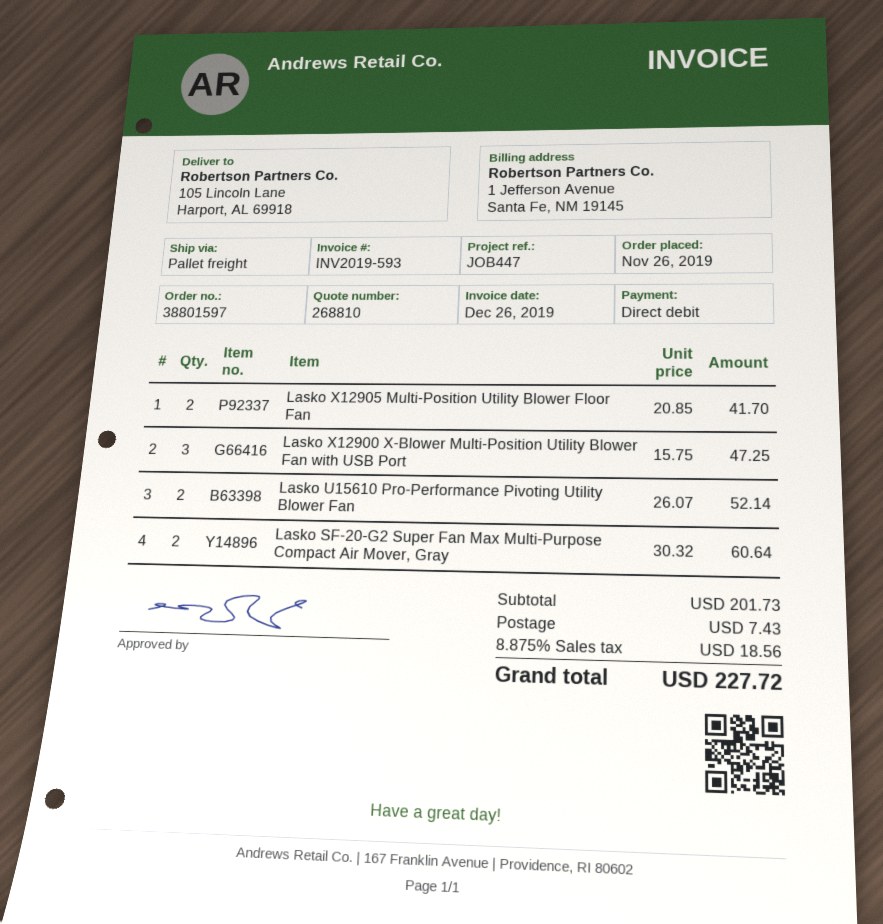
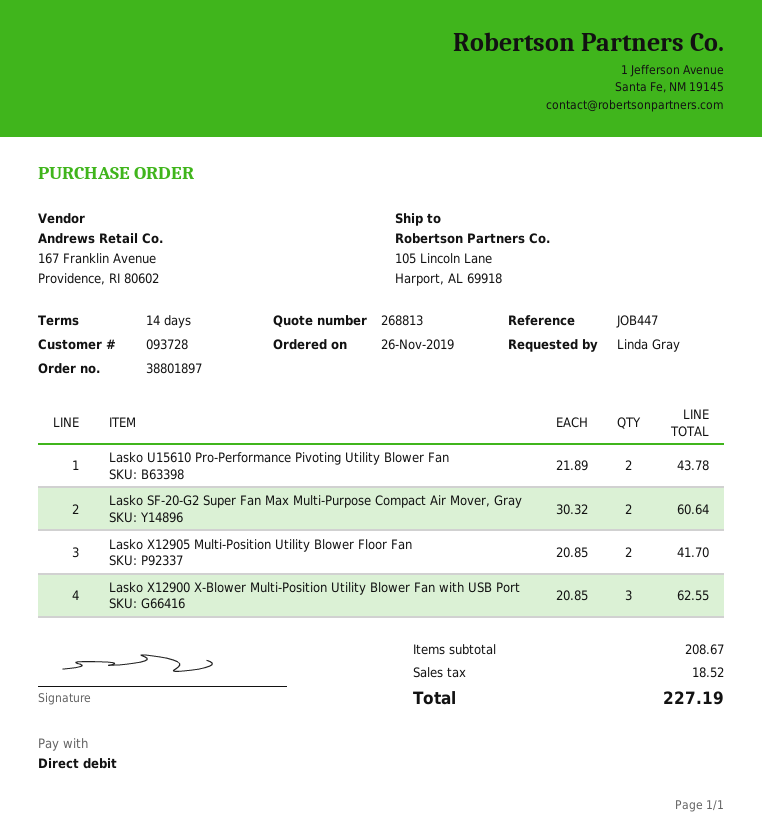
quote number: 268810 -> 268813
order number: 38801597 -> 38801897
Lasko X12900 X-Blower Multi-Position Utility Blower Fan with USB Port: 3 x 15.75 = 47.25 -> 3 x 20.85 = 62.55
Lasko U15610 Pro-Performance Pivoting Utility Blower Fan: 2 x 26.07 = 52.14 -> 2 x 21.89 = 43.78
subtotal: 201.73 -> 208.67
shipping: 7.43 -> none
tax: 18.56 -> 18.52
total: 227.72 -> 227.19

